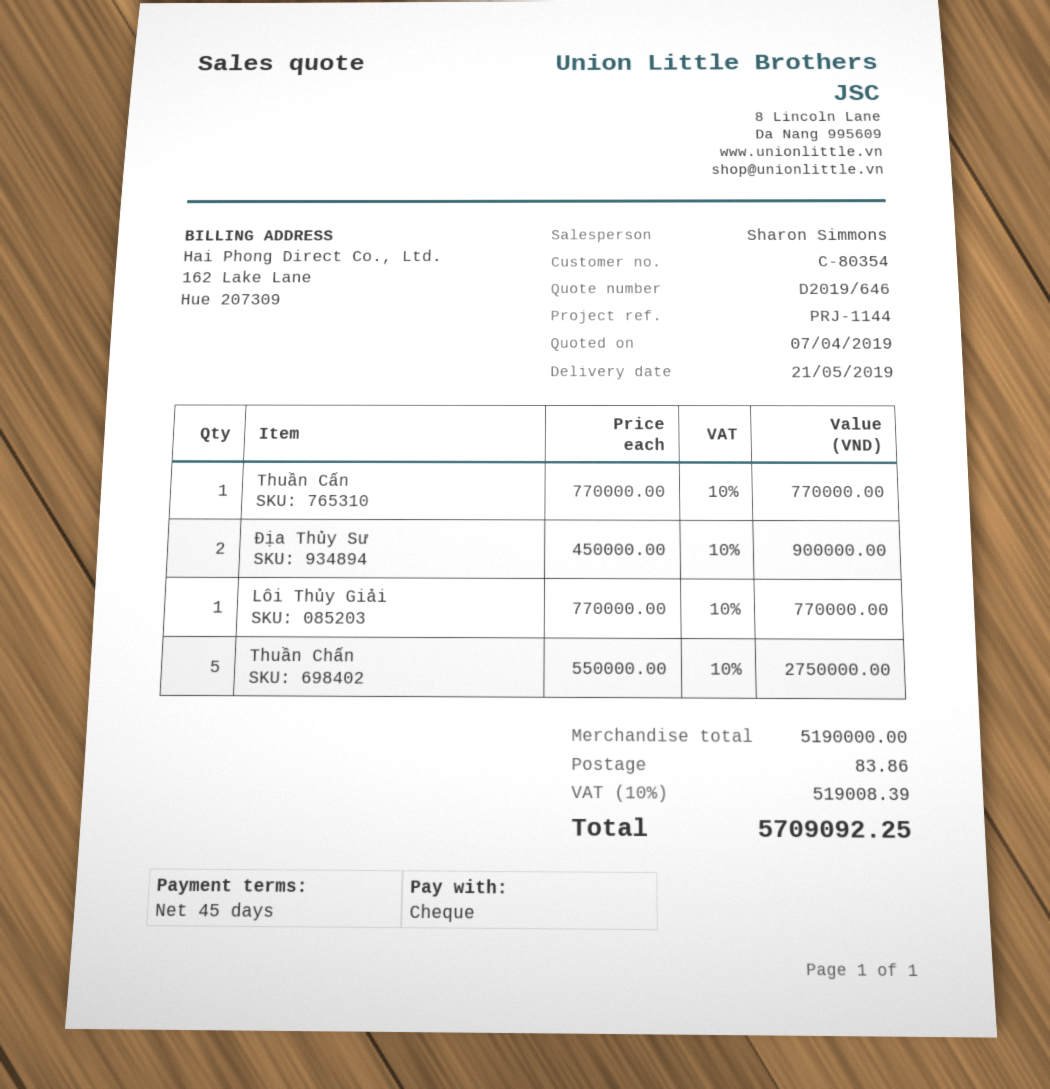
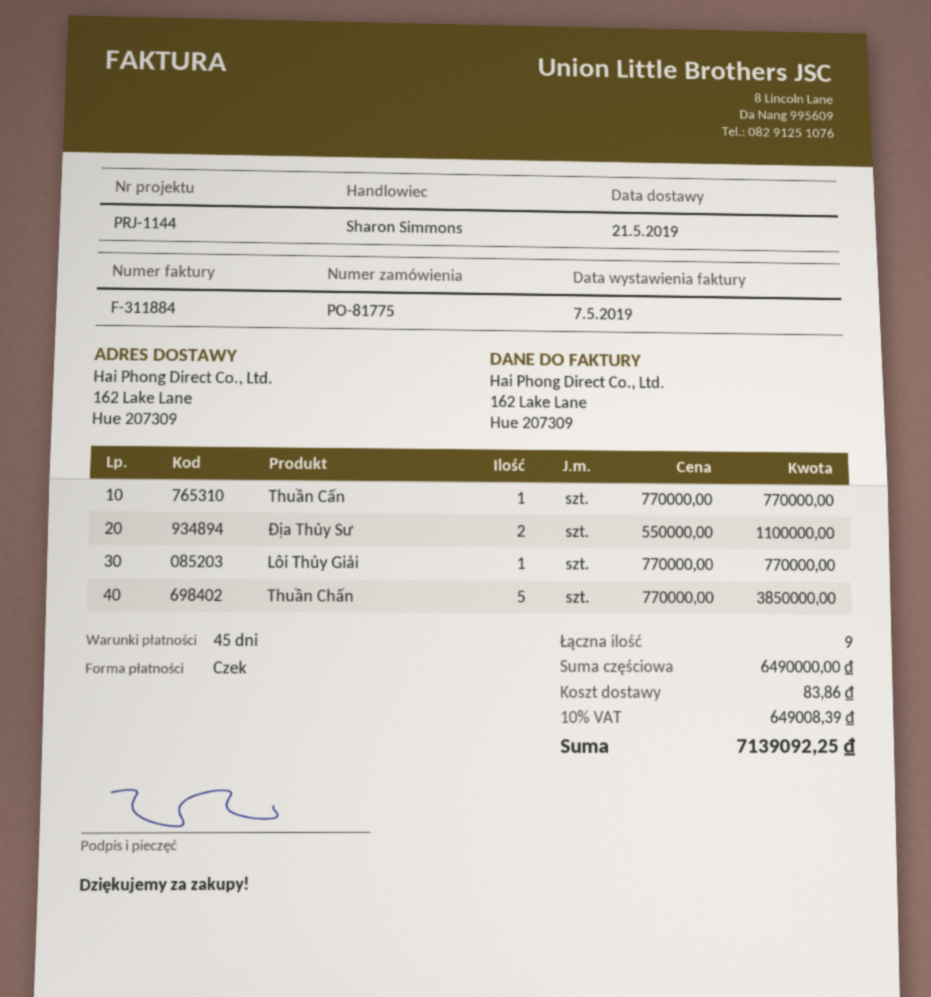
Địa Thủy Sư: 2 x 450000.00 = 900000.00 -> 2 x 550000.00 = 1100000.00
Thuần Chấn: 5 x 550000.00 = 2750000.00 -> 5 x 770000.00 = 3850000.00
subtotal: 5190000.00 -> 6490000.00
tax: 10% = 519008.39 -> 10% = 649008.39
total: 5709092.25 -> 7139092.25

